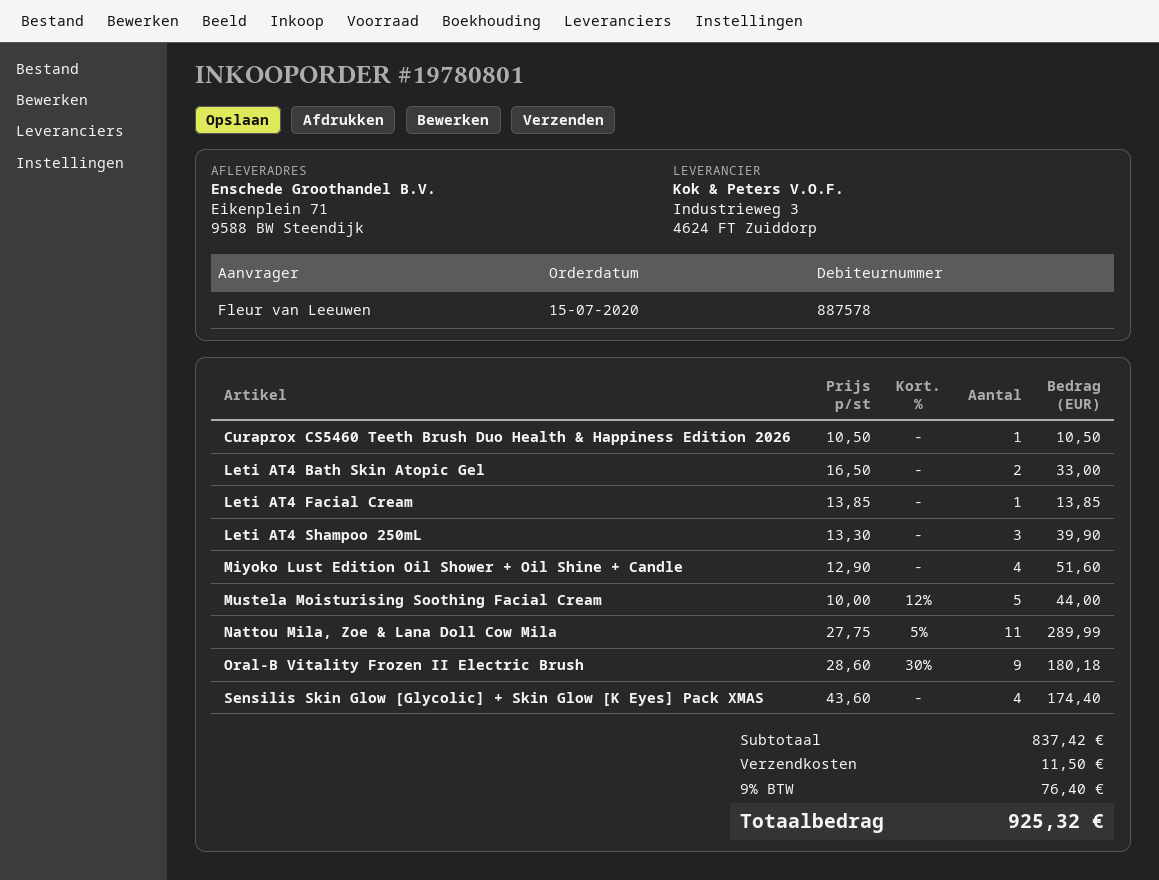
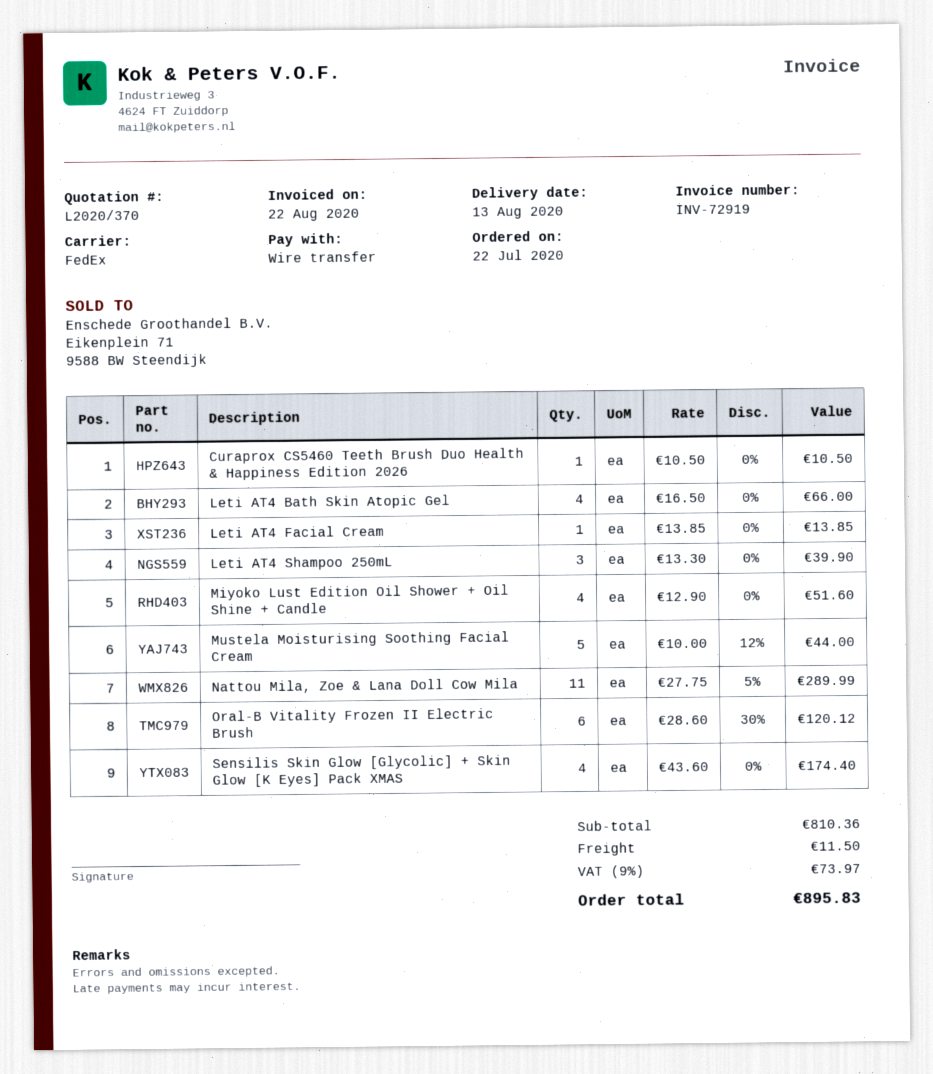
order date: 2020-07-15 -> 2020-07-22
Leti AT4 Bath Skin Atopic Gel: 2 x 16.50 = 33.00 -> 4 x 16.50 = 66.00
Oral-B Vitality Frozen II Electric Brush: 9 x 28.60 - 30% = 180.18 -> 6 x 28.60 - 30% = 120.12
subtotal: 837.42 -> 810.36
tax: 9% = 76.40 -> 9% = 73.97
total: 925.32 -> 895.83

